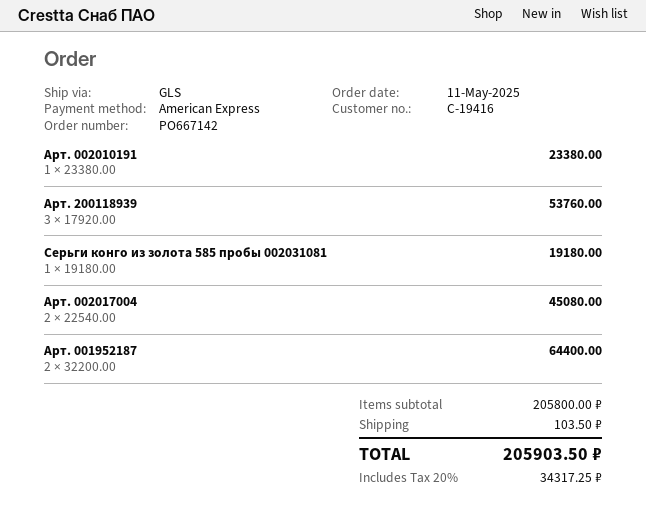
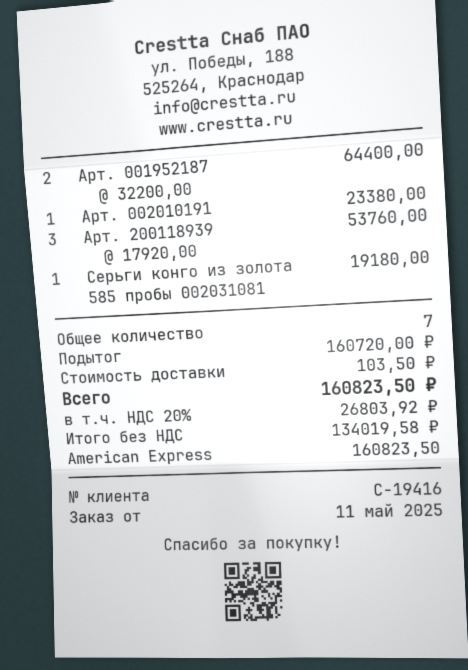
Арт. 002017004: 2 x 22540.00 = 45080.00 -> none
subtotal: 205800.00 -> 160720.00
tax: 20% = 34317.25 -> 20% = 26803.92
total: 205903.50 -> 160823.50

